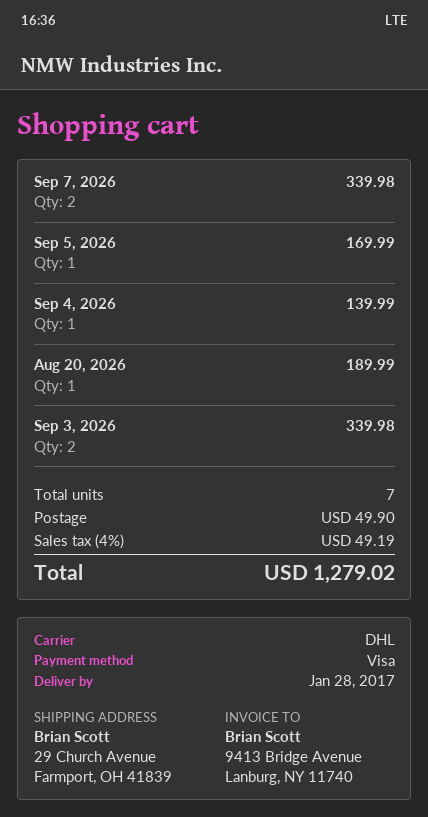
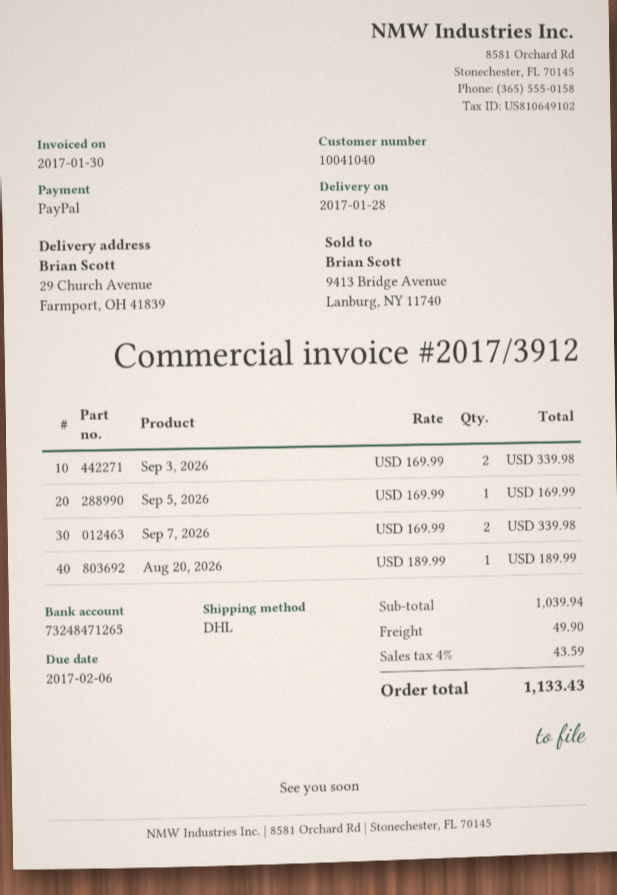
payment method: Visa -> PayPal
Sep 4, 2026: 1 for 139.99 -> none
tax: 4% = 49.19 -> 4% = 43.59
total: 1279.02 -> 1133.43

